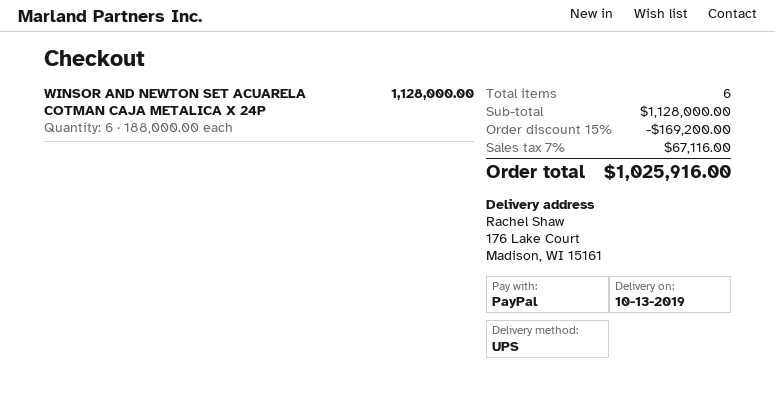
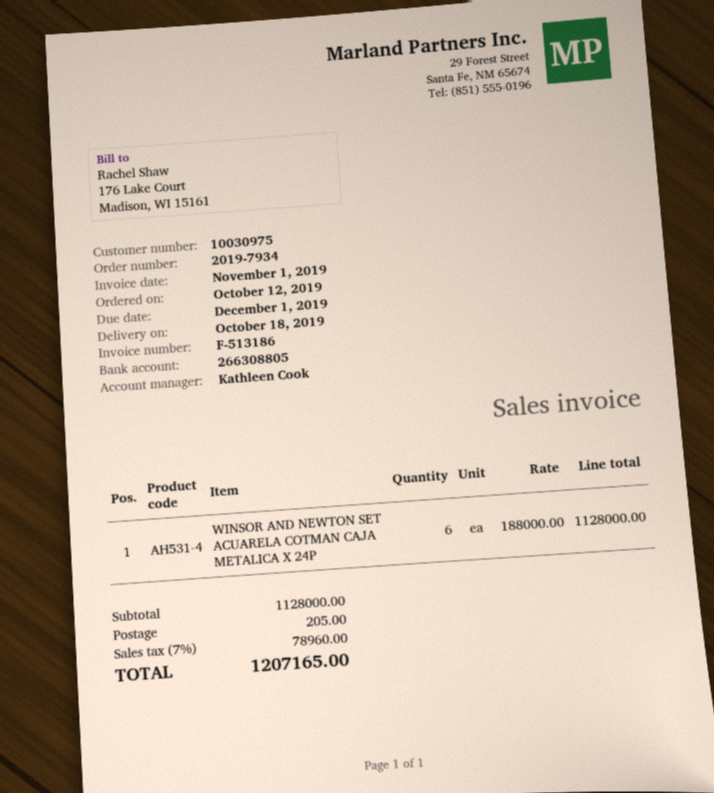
delivery date: 2019-10-13 -> 2019-10-18
discount: 15% = 169200.00 -> none
shipping: none -> 205.00
tax: 7% = 67116.00 -> 7% = 78960.00
total: 1025916.00 -> 1207165.00

